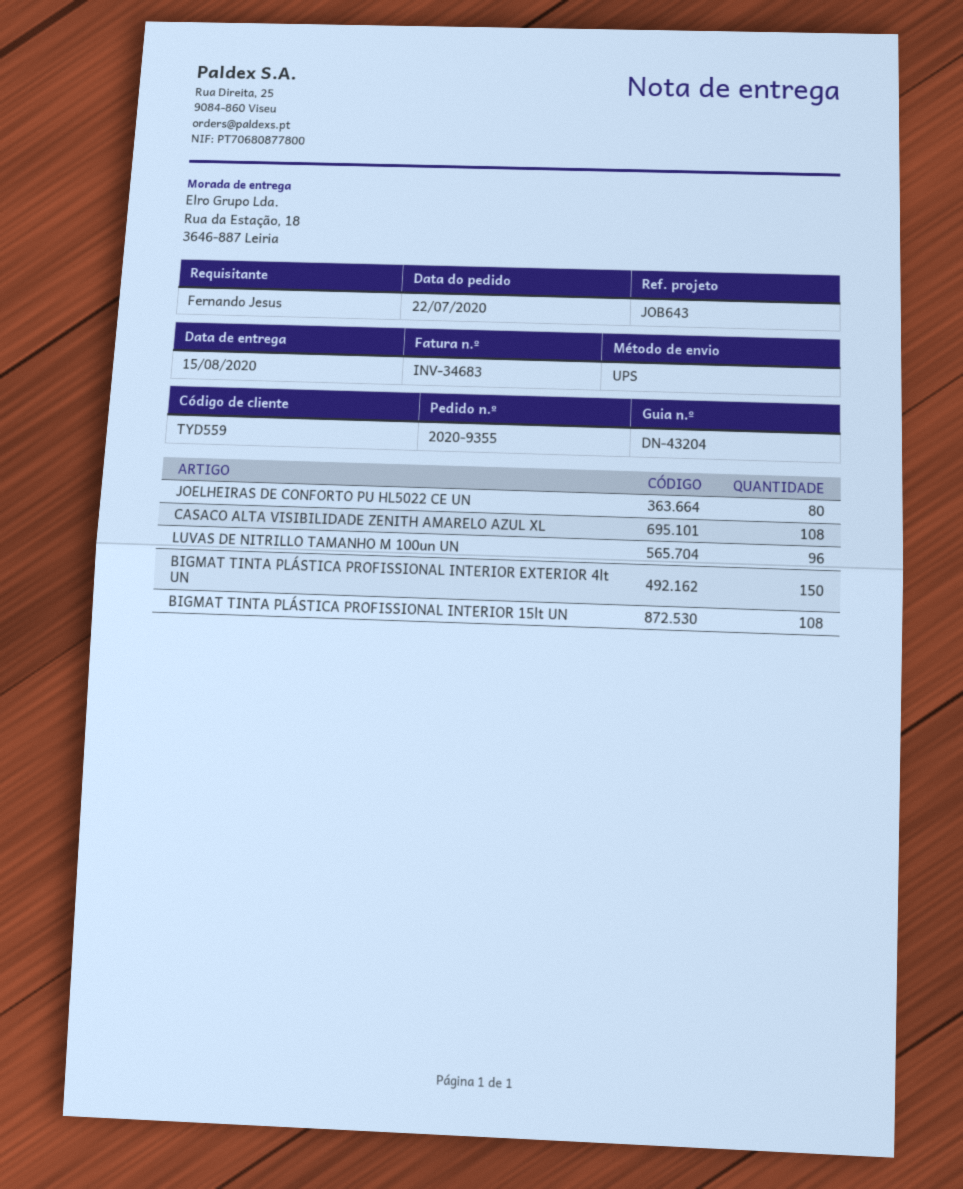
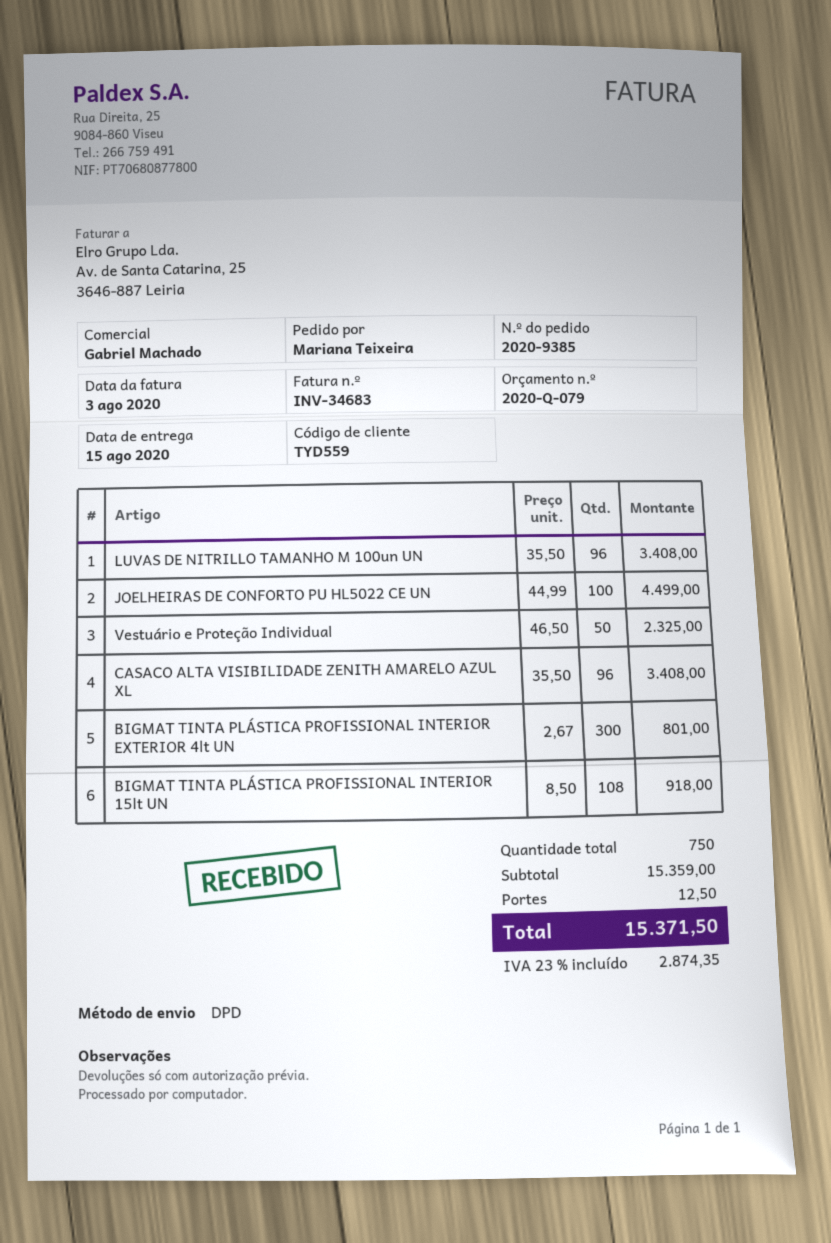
order number: 2020-9355 -> 2020-9385
ordered by: Fernando Jesus -> Mariana Teixeira
shipping method: UPS -> DPD
JOELHEIRAS DE CONFORTO PU HL5022 CE UN: 80 -> 100
CASACO ALTA VISIBILIDADE ZENITH AMARELO AZUL XL: 108 -> 96
BIGMAT TINTA PLÁSTICA PROFISSIONAL INTERIOR EXTERIOR 4lt UN: 150 -> 300
Vestuário e Proteção Individual: none -> 50

